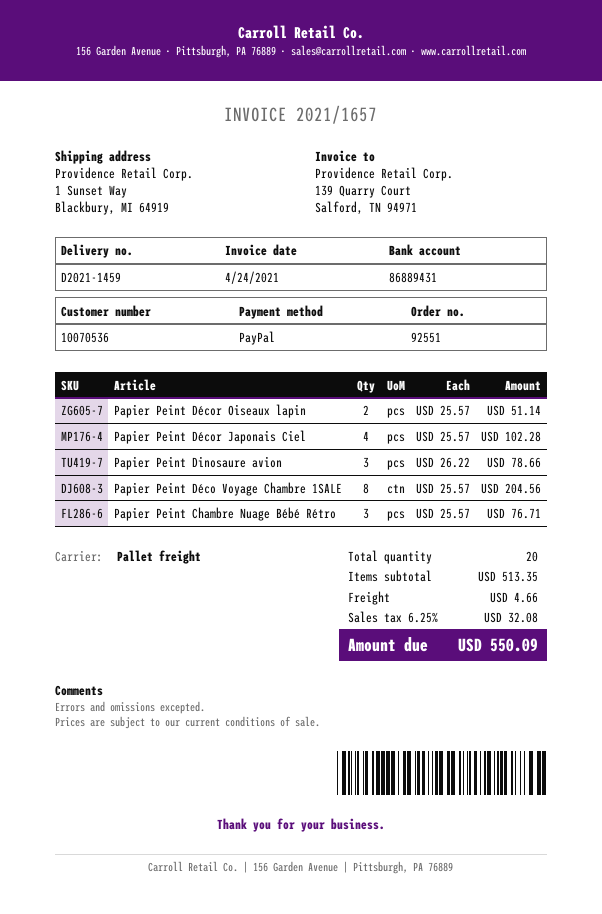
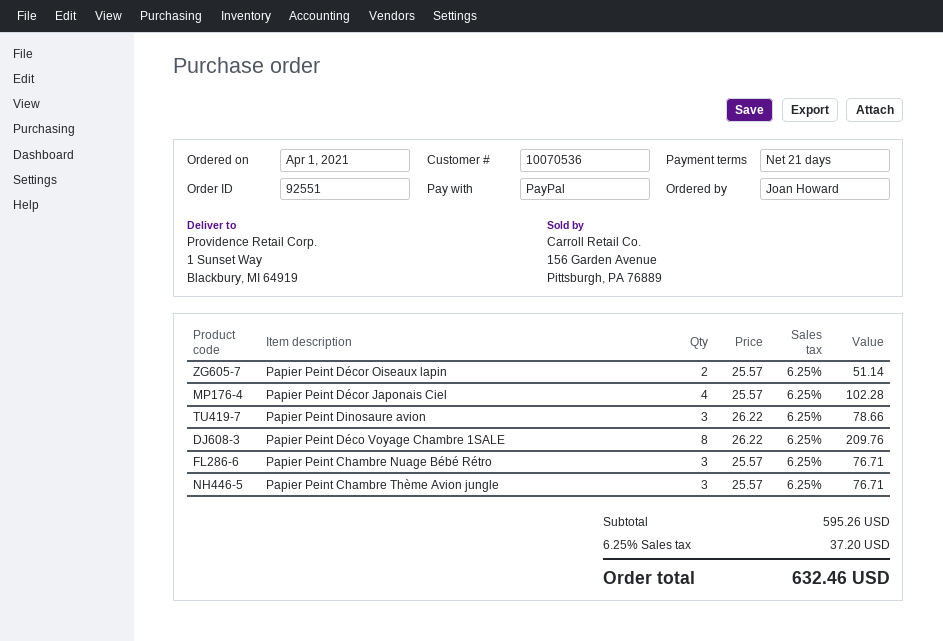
Papier Peint Déco Voyage Chambre 1SALE: 8 x 25.57 = 204.56 -> 8 x 26.22 = 209.76
Papier Peint Chambre Thème Avion jungle: none -> 3 x 25.57 = 76.71
subtotal: 513.35 -> 595.26
shipping: 4.66 -> none
tax: 6.25% = 32.08 -> 6.25% = 37.20
total: 550.09 -> 632.46

